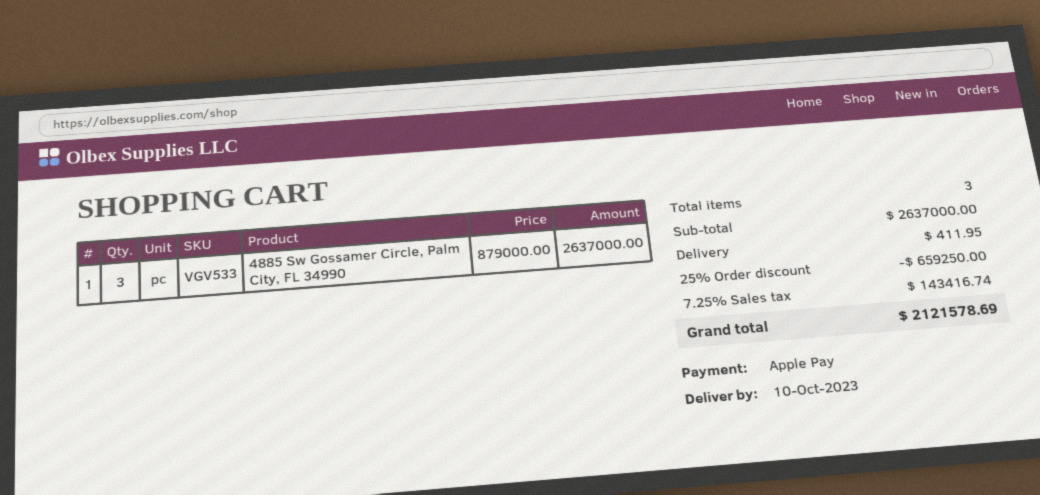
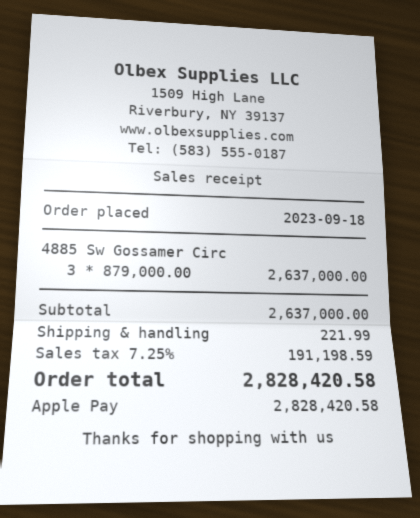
discount: 25% = 659250.00 -> none
shipping: 411.95 -> 221.99
tax: 7.25% = 143416.74 -> 7.25% = 191198.59
total: 2121578.69 -> 2828420.58

